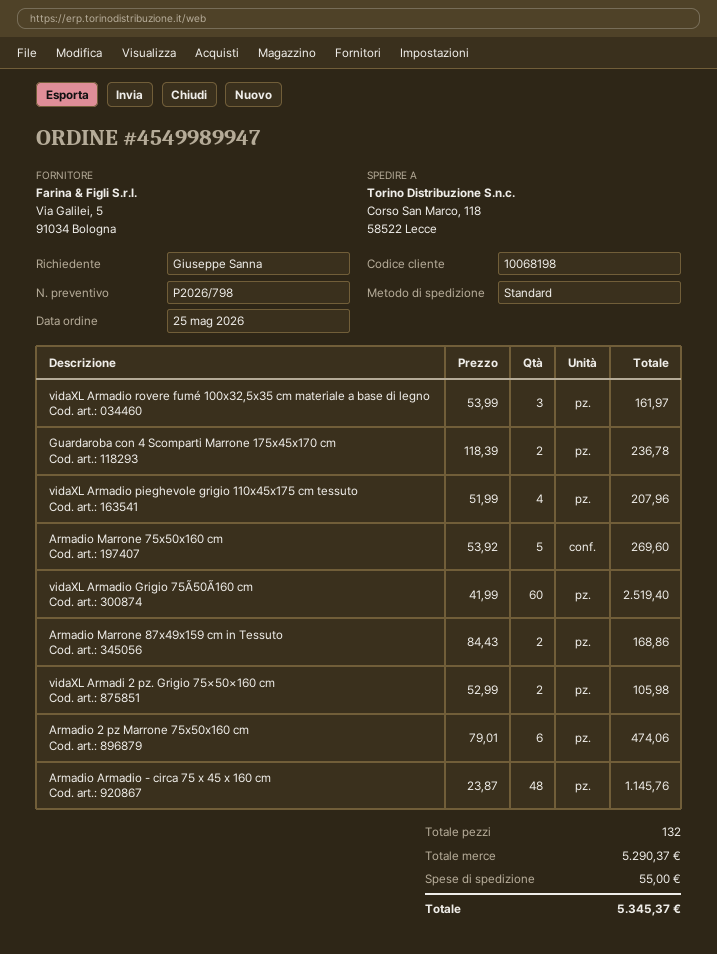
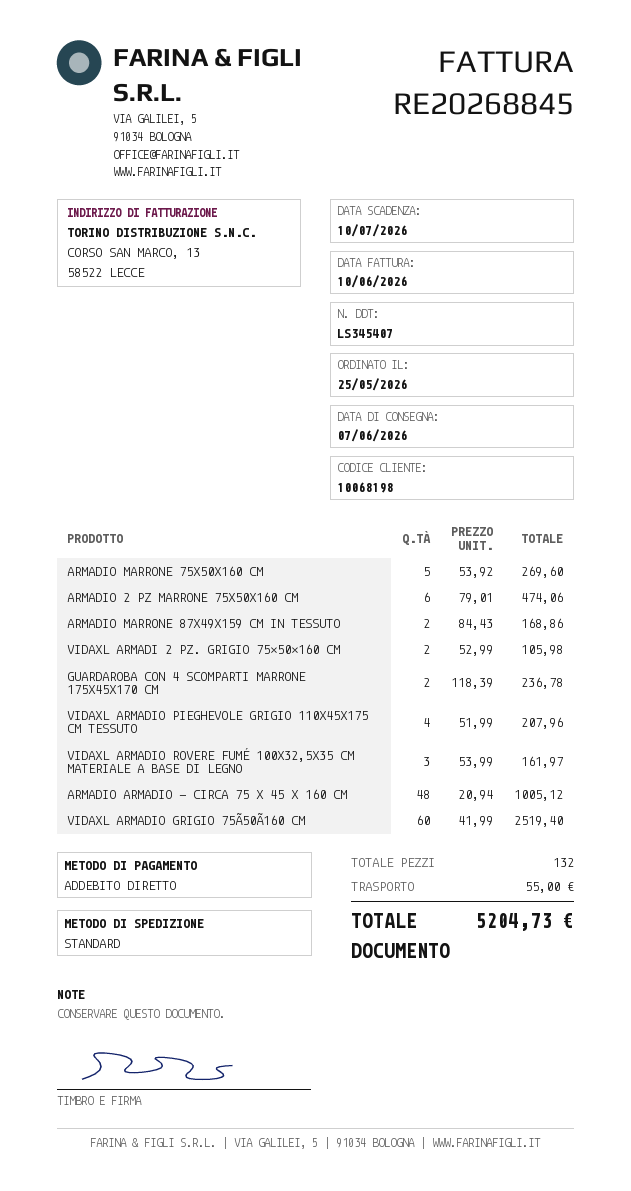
Armadio Armadio - circa 75 x 45 x 160 cm: 48 x 23.87 = 1145.76 -> 48 x 20.94 = 1005.12
total: 5345.37 -> 5204.73

